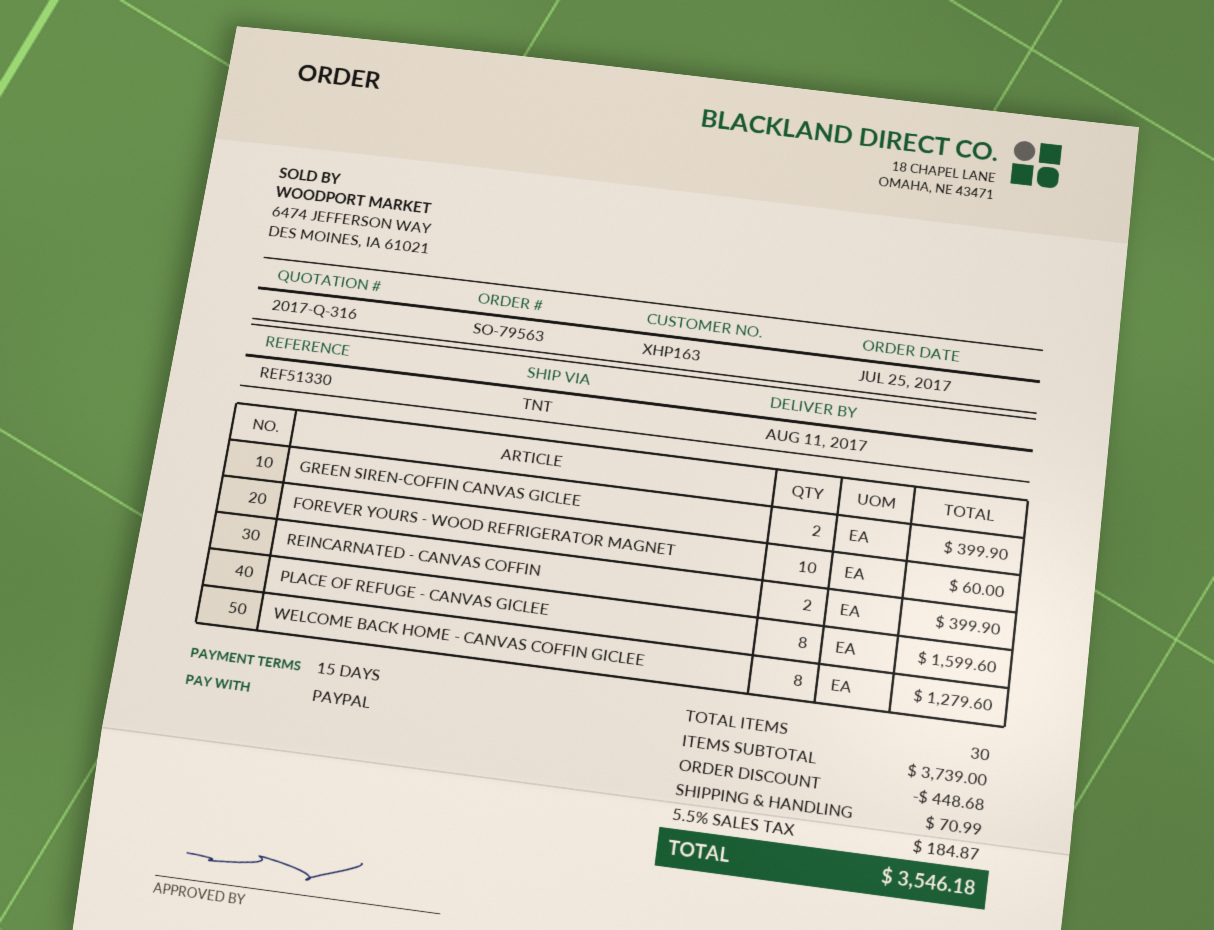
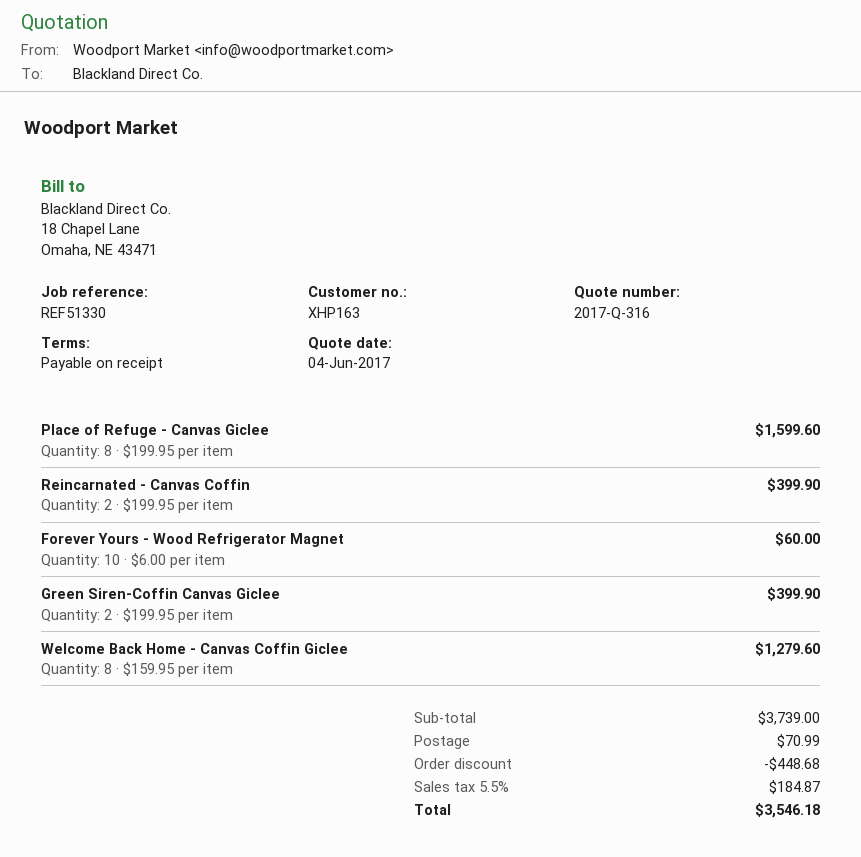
payment terms: 15 days -> on receipt

